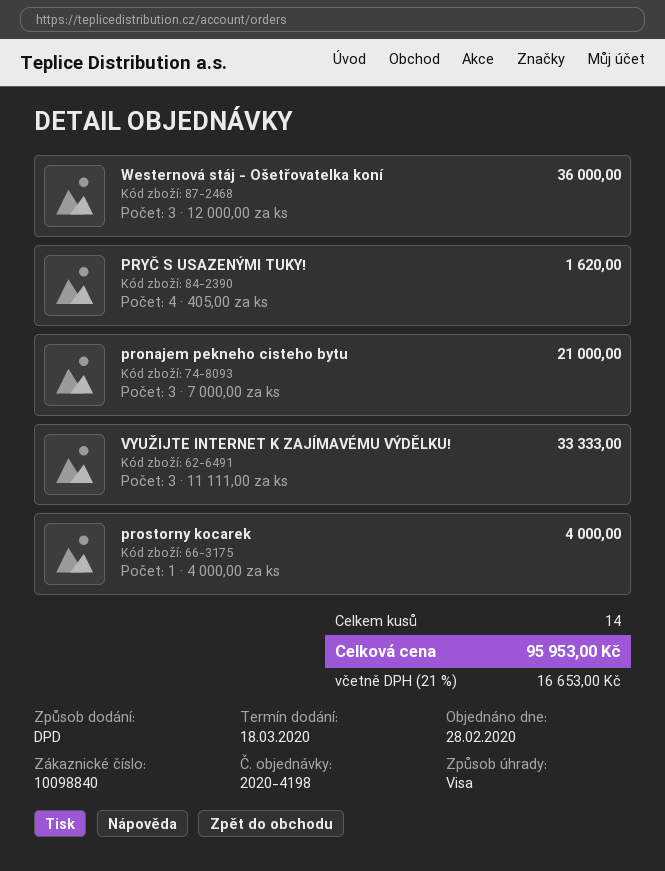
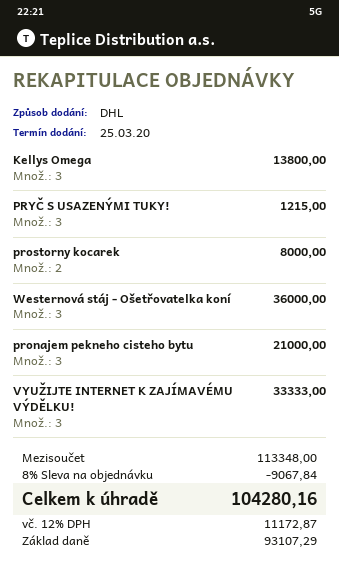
delivery date: 2020-03-18 -> 2020-03-25
shipping method: DPD -> DHL
PRYČ S USAZENÝMI TUKY!: 4 for 1620.00 -> 3 for 1215.00
prostorny kocarek: 1 for 4000.00 -> 2 for 8000.00
Kellys Omega: none -> 3 for 13800.00
discount: none -> 8% = 9067.84
tax: 21% = 16653.00 -> 12% = 11172.87
total: 95953.00 -> 104280.16

